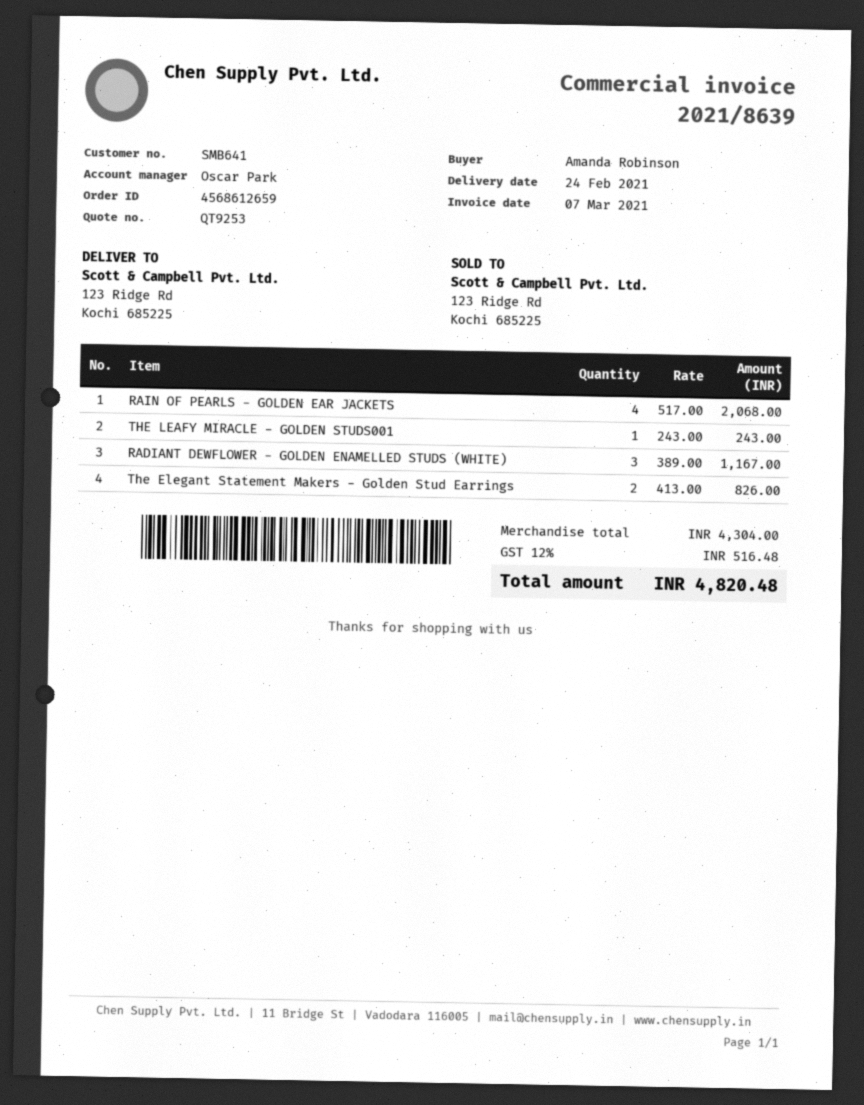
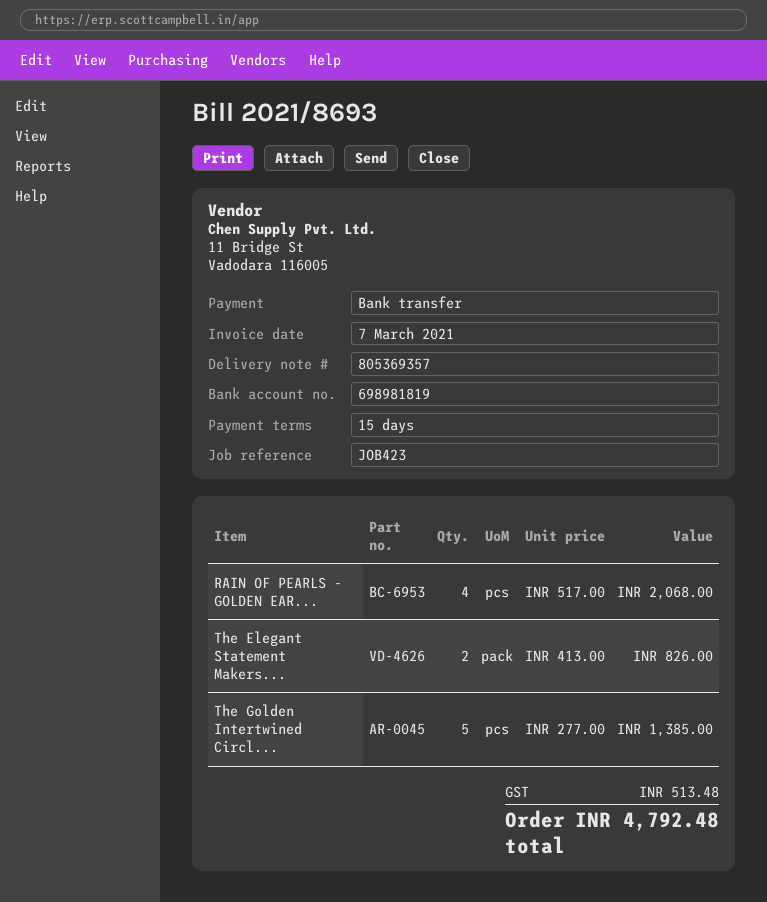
invoice number: 2021/8639 -> 2021/8693
THE LEAFY MIRACLE - GOLDEN STUDS001: 1 x 243.00 = 243.00 -> none
RADIANT DEWFLOWER - GOLDEN ENAMELLED STUDS (WHITE): 3 x 389.00 = 1167.00 -> none
The Golden Intertwined Circl...: none -> 5 x 277.00 = 1385.00
tax: 516.48 -> 513.48
total: 4820.48 -> 4792.48

